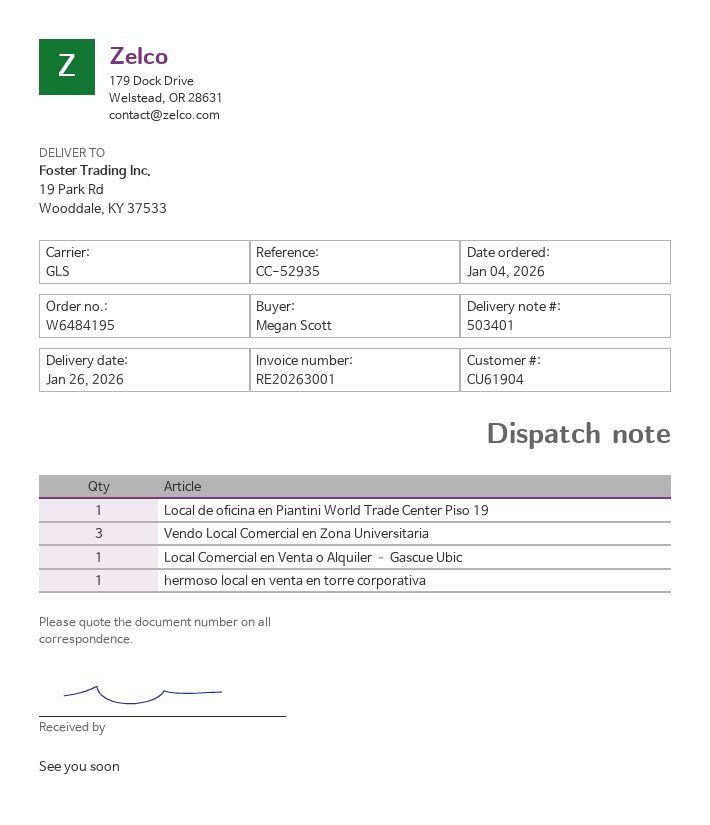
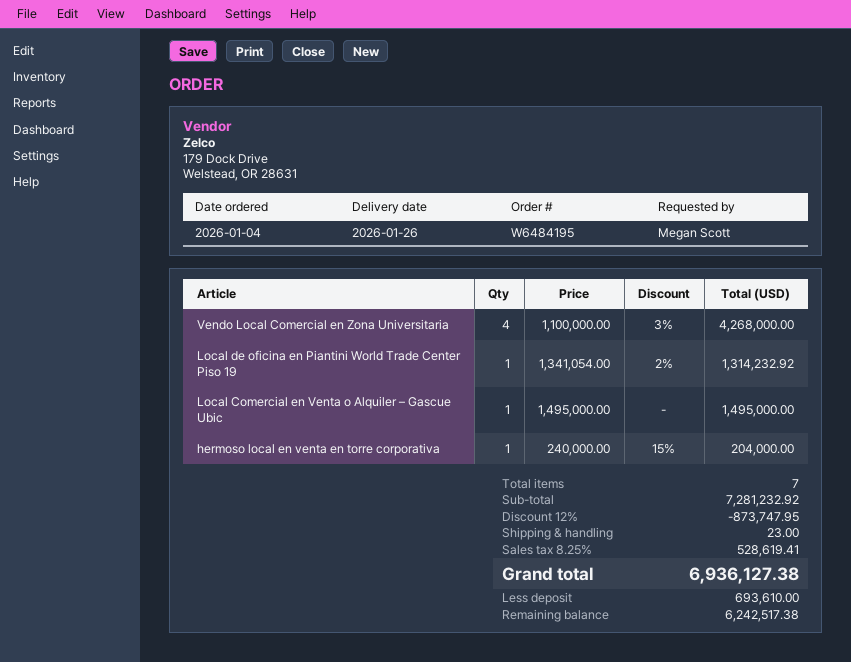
Vendo Local Comercial en Zona Universitaria: 3 -> 4

